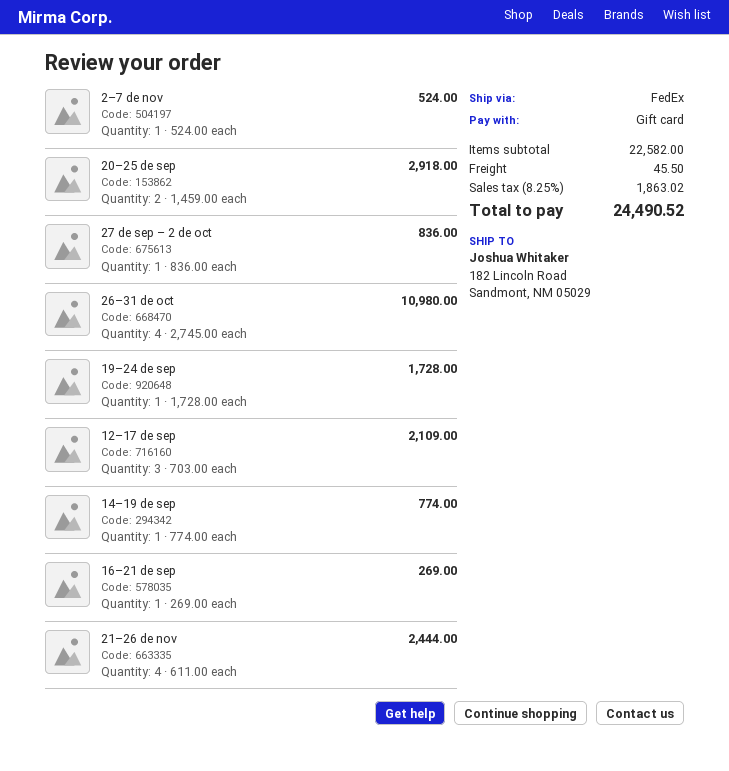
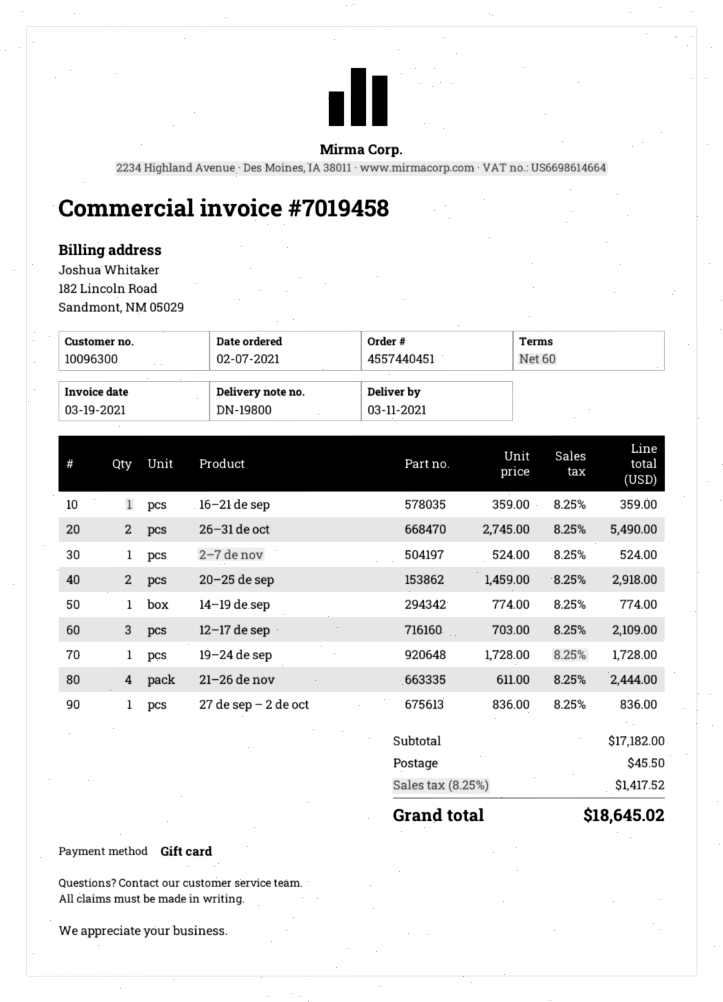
26–31 de oct: 4 x 2745.00 = 10980.00 -> 2 x 2745.00 = 5490.00
16–21 de sep: 1 x 269.00 = 269.00 -> 1 x 359.00 = 359.00
subtotal: 22582.00 -> 17182.00
tax: 8.25% = 1863.02 -> 8.25% = 1417.52
total: 24490.52 -> 18645.02

